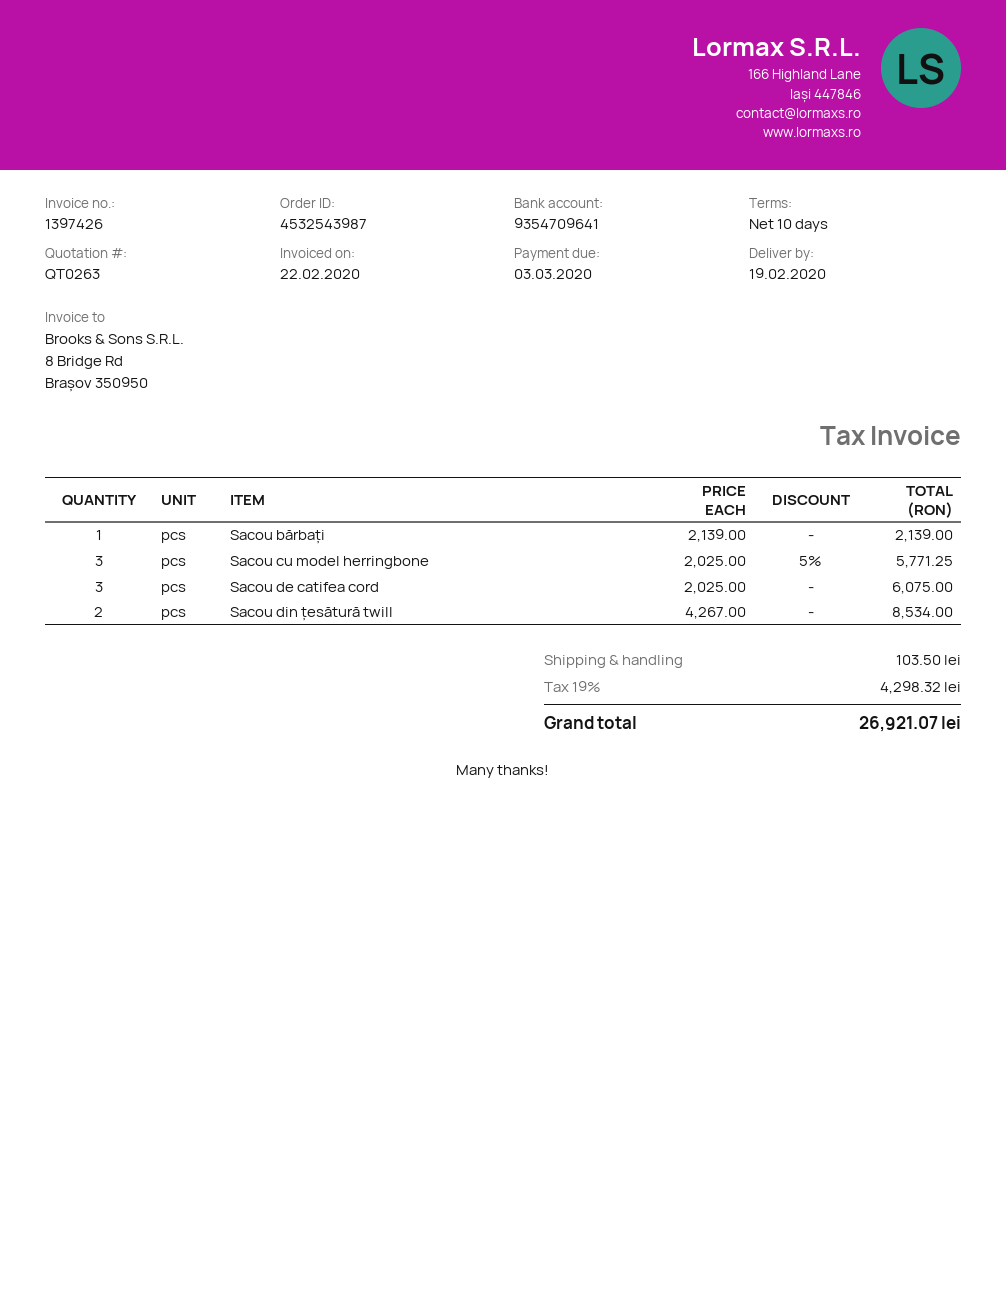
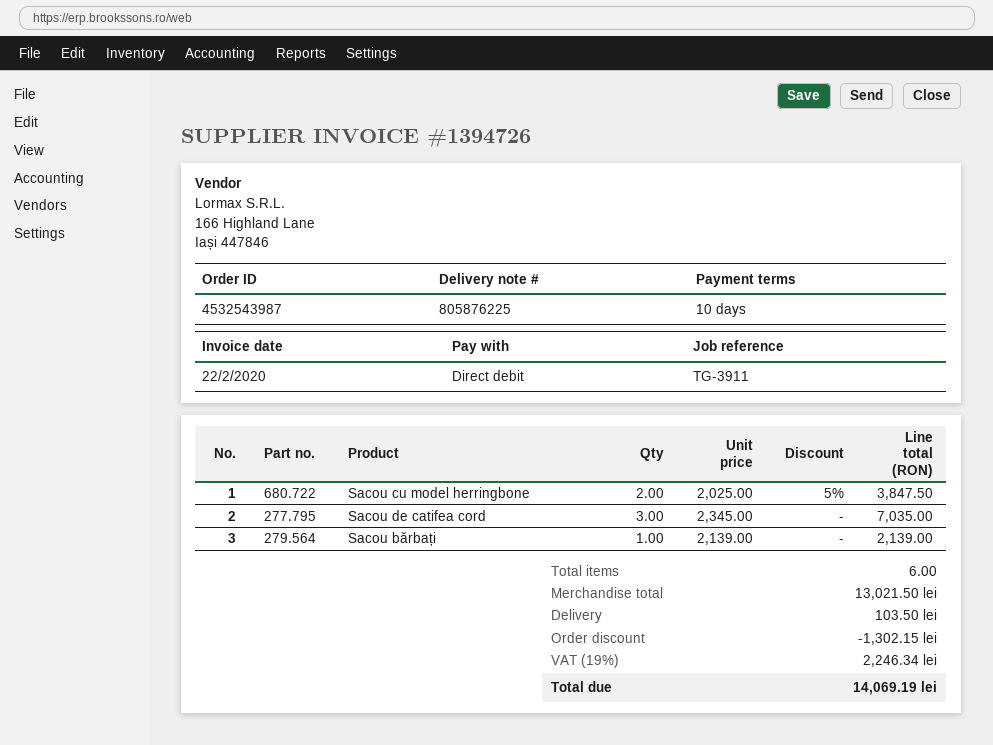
invoice number: 1397426 -> 1394726
Sacou cu model herringbone: 3 x 2025.00 - 5% = 5771.25 -> 2 x 2025.00 - 5% = 3847.50
Sacou de catifea cord: 3 x 2025.00 = 6075.00 -> 3 x 2345.00 = 7035.00
Sacou din țesătură twill: 2 x 4267.00 = 8534.00 -> none
discount: none -> 1302.15
tax: 19% = 4298.32 -> 19% = 2246.34
total: 26921.07 -> 14069.19

